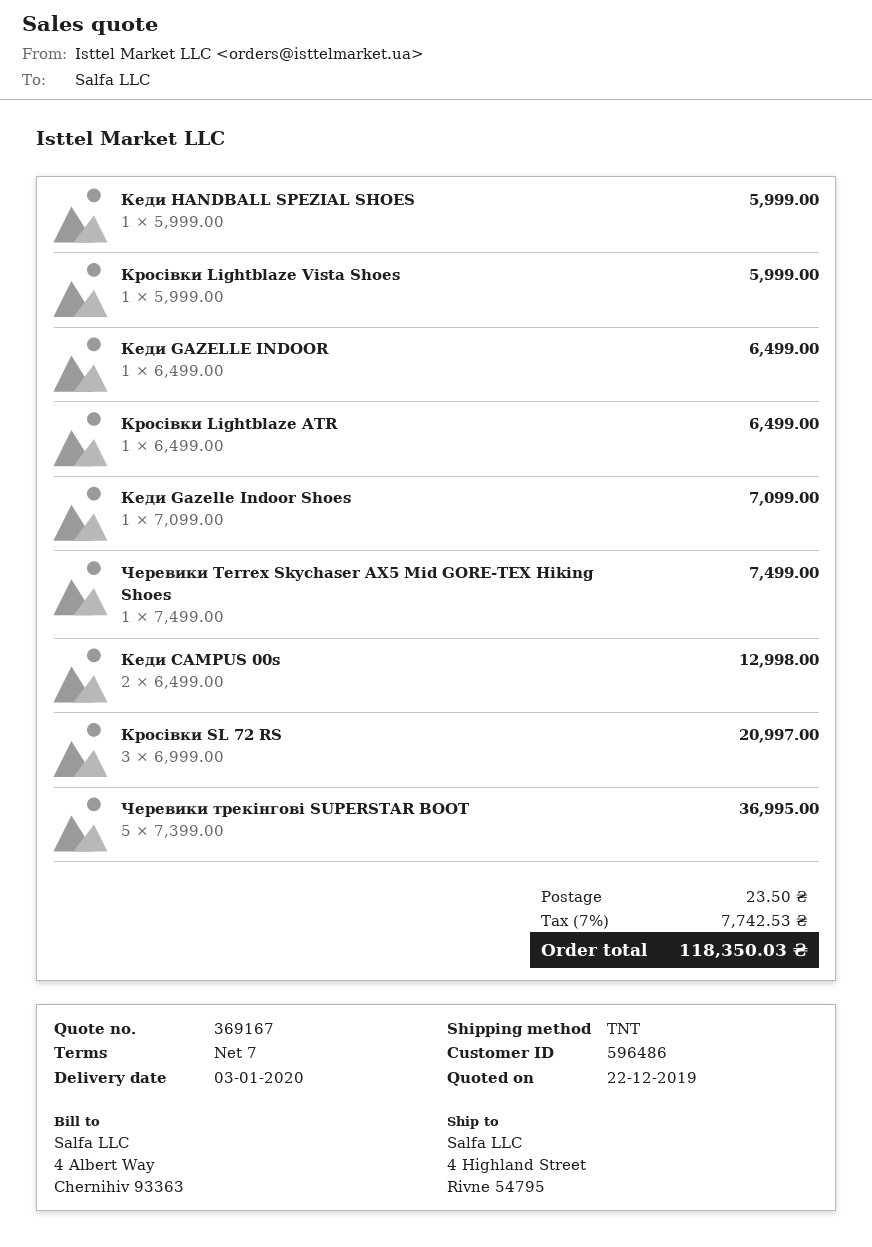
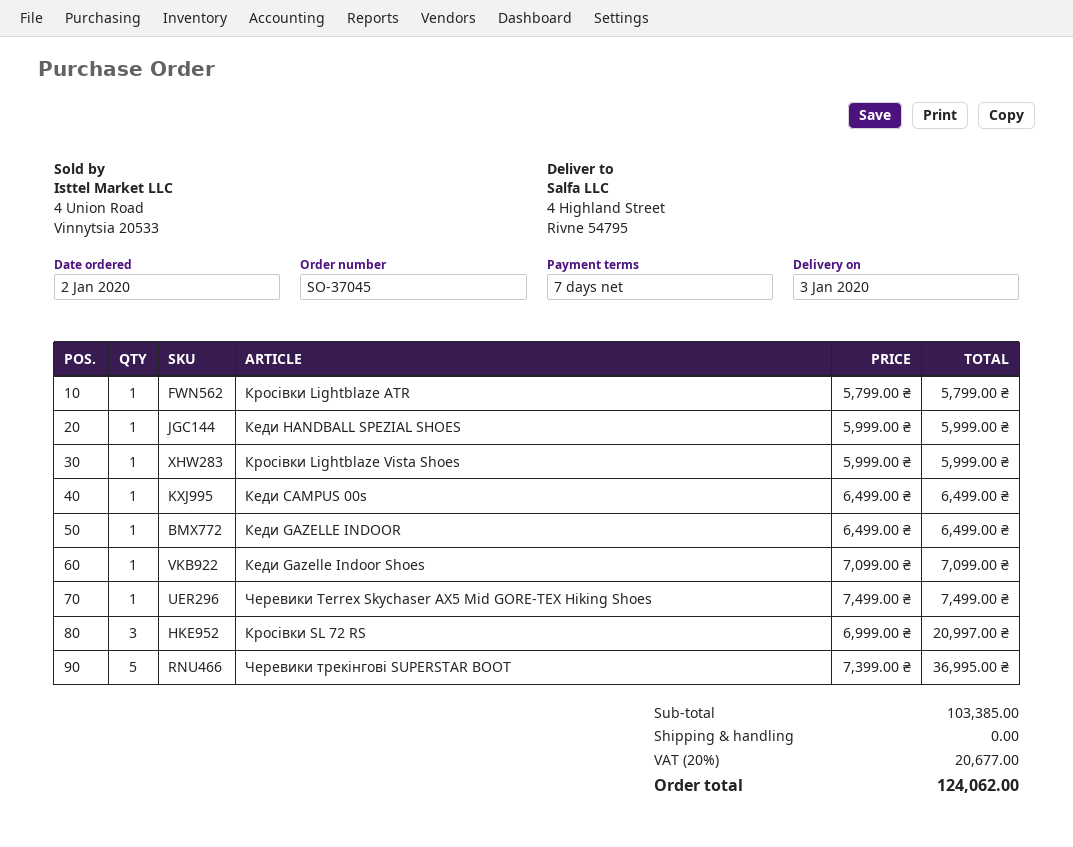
Кросівки Lightblaze ATR: 1 x 6499.00 = 6499.00 -> 1 x 5799.00 = 5799.00
Кеди CAMPUS 00s: 2 x 6499.00 = 12998.00 -> 1 x 6499.00 = 6499.00
shipping: 23.50 -> 0.00
tax: 7% = 7742.53 -> 20% = 20677.00
total: 118350.03 -> 124062.00

